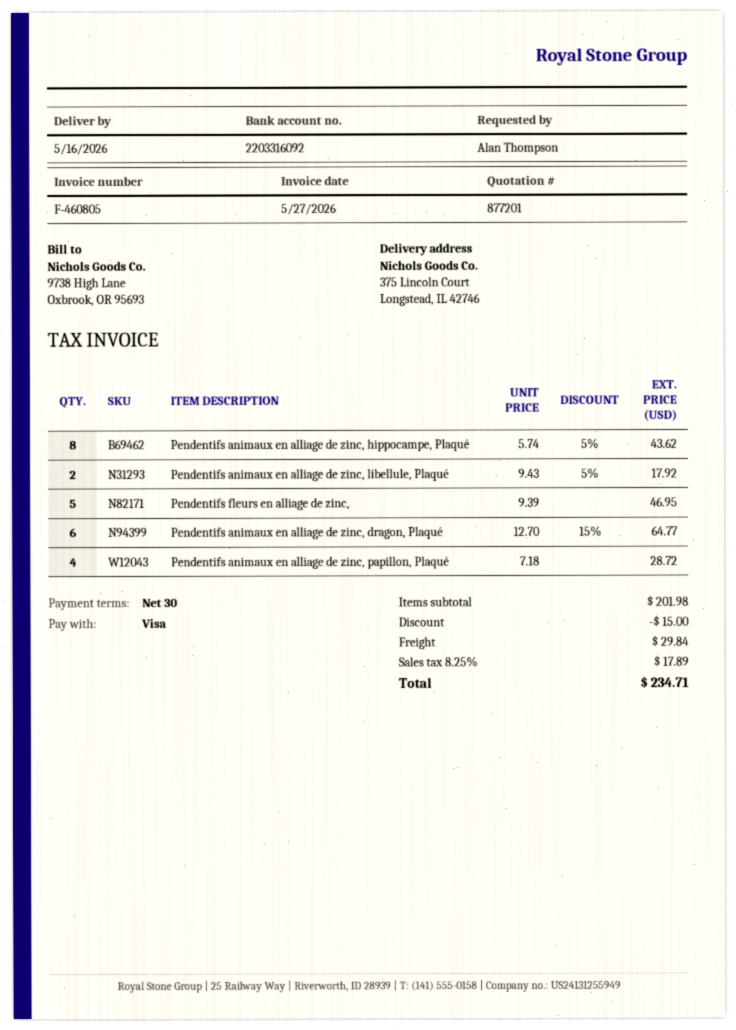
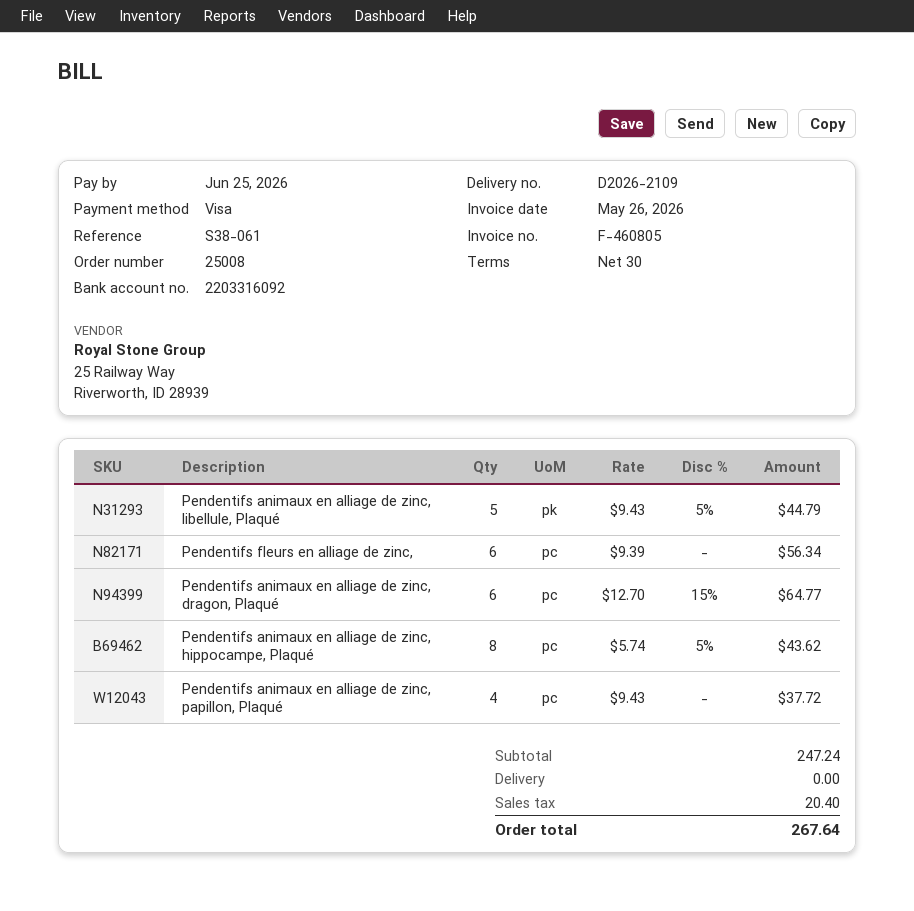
invoice date: 2026-05-27 -> 2026-05-26
Pendentifs animaux en alliage de zinc, libellule, Plaqué: 2 x 9.43 - 5% = 17.92 -> 5 x 9.43 - 5% = 44.79
Pendentifs fleurs en alliage de zinc,: 5 x 9.39 = 46.95 -> 6 x 9.39 = 56.34
Pendentifs animaux en alliage de zinc, papillon, Plaqué: 4 x 7.18 = 28.72 -> 4 x 9.43 = 37.72
subtotal: 201.98 -> 247.24
discount: 15.00 -> none
shipping: 29.84 -> 0.00
tax: 17.89 -> 20.40
total: 234.71 -> 267.64

